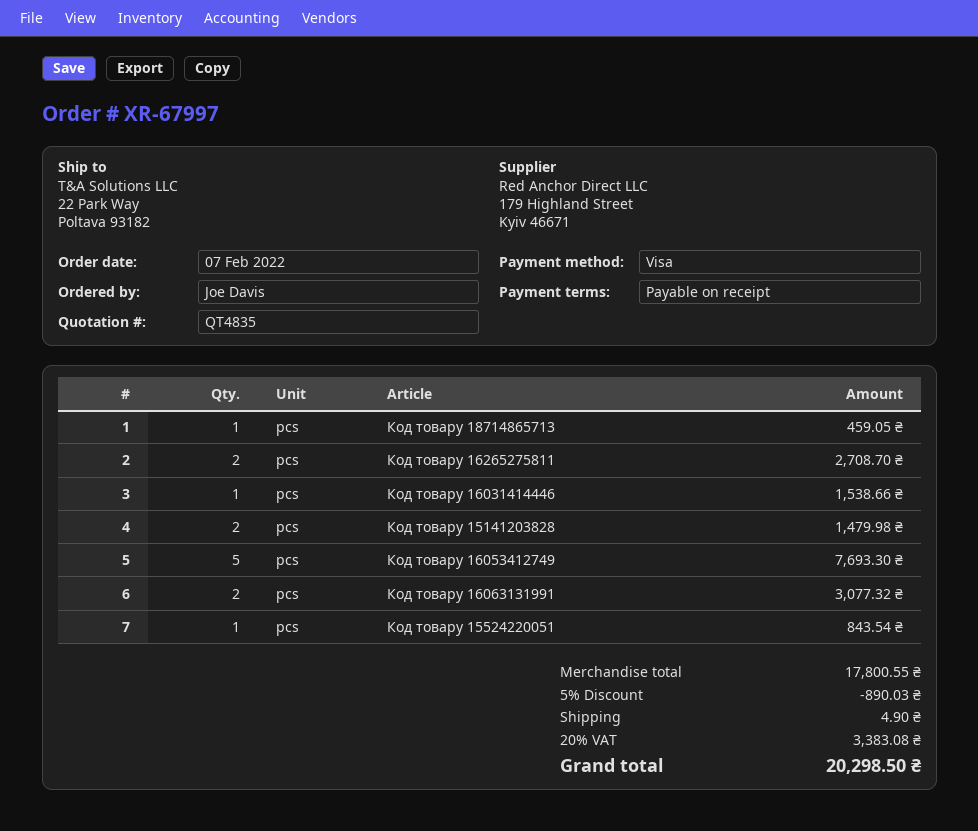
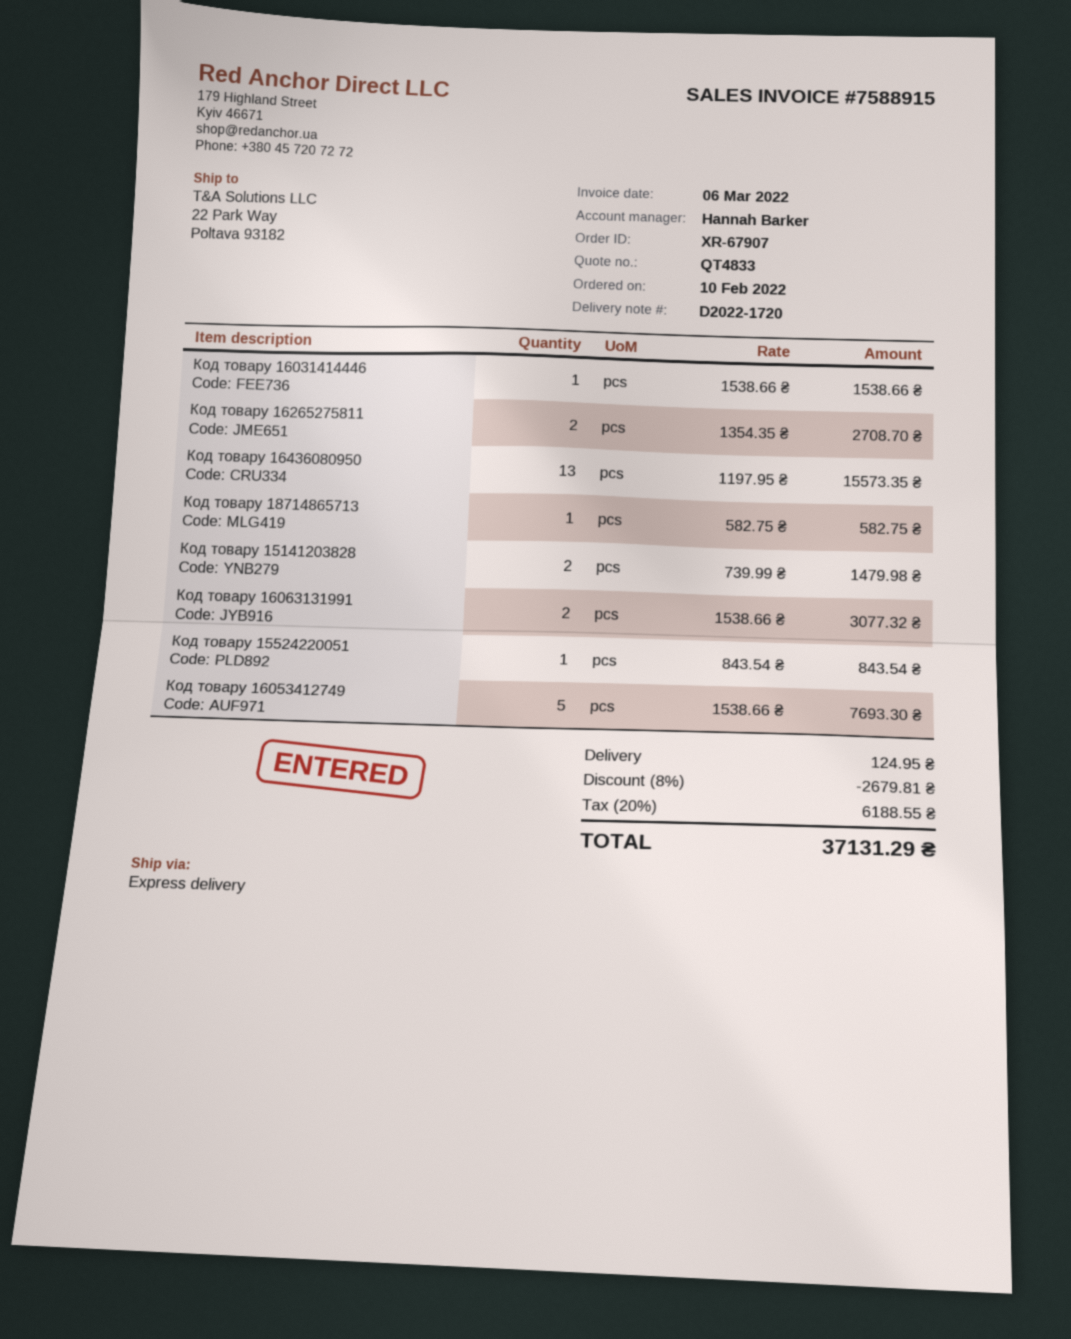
quote number: QT4835 -> QT4833
order number: XR-67997 -> XR-67907
order date: 2022-02-07 -> 2022-02-10
Код товару 18714865713: 1 for 459.05 -> 1 for 582.75
Код товару 16436080950: none -> 13 for 15573.35
discount: 5% = 890.03 -> 8% = 2679.81
shipping: 4.90 -> 124.95
tax: 20% = 3383.08 -> 20% = 6188.55
total: 20298.50 -> 37131.29

